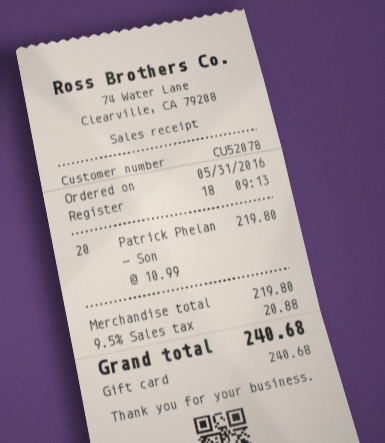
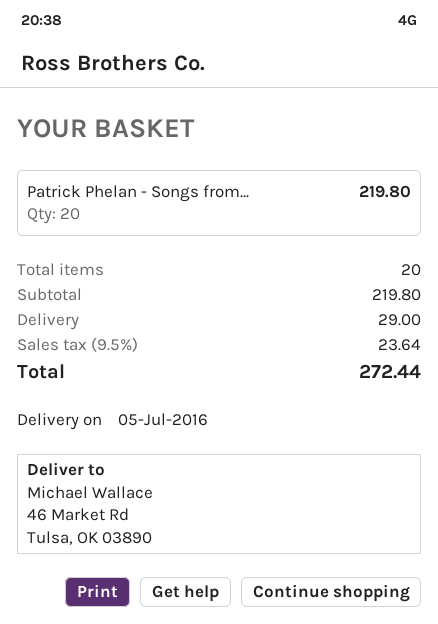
shipping: none -> 29.00
tax: 9.5% = 20.88 -> 9.5% = 23.64
total: 240.68 -> 272.44

